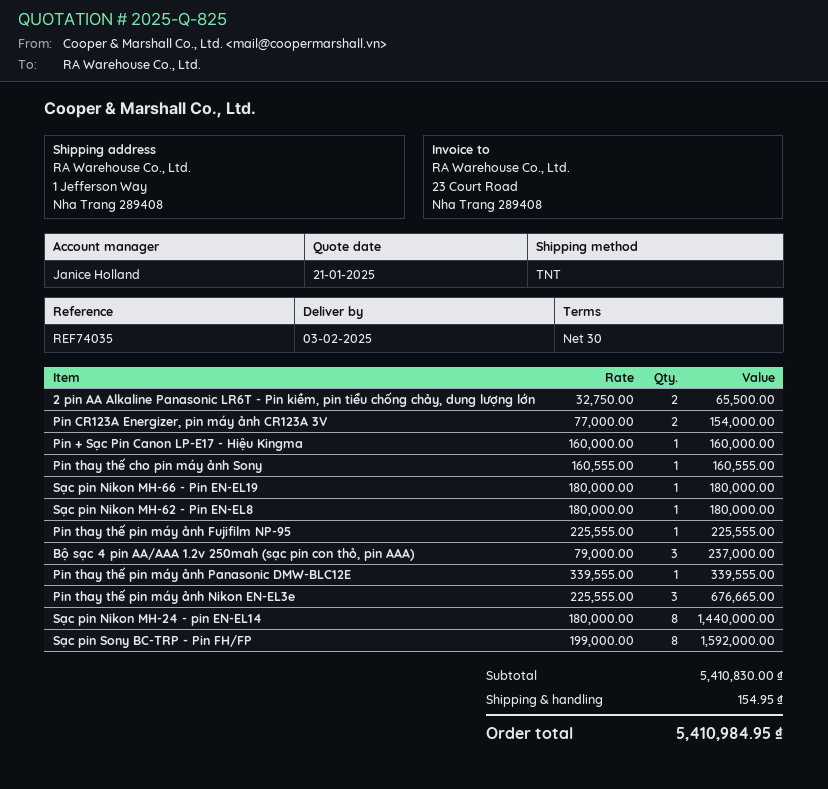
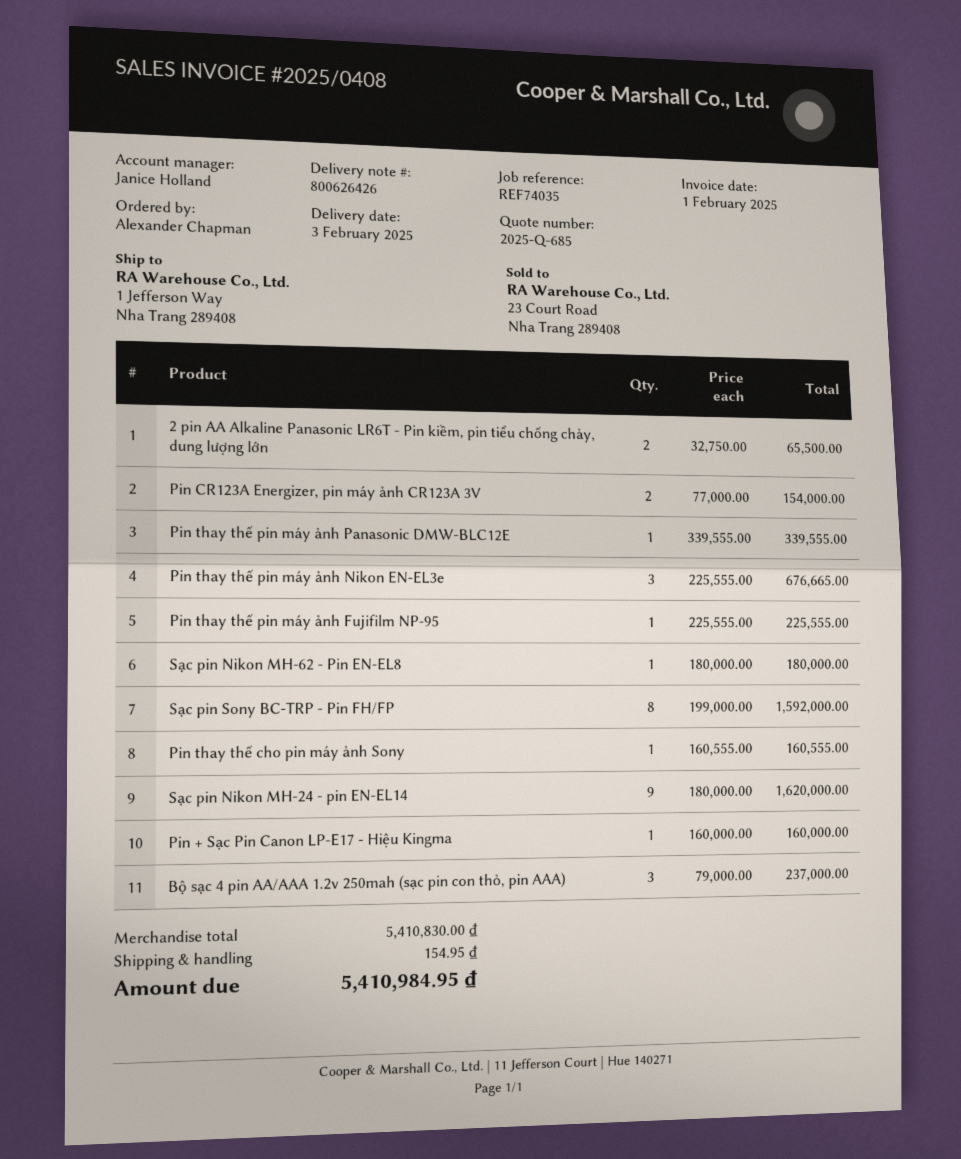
quote number: 2025-Q-825 -> 2025-Q-685
Sạc pin Nikon MH-66 - Pin EN-EL19: 1 x 180000.00 = 180000.00 -> none
Sạc pin Nikon MH-24 - pin EN-EL14: 8 x 180000.00 = 1440000.00 -> 9 x 180000.00 = 1620000.00

